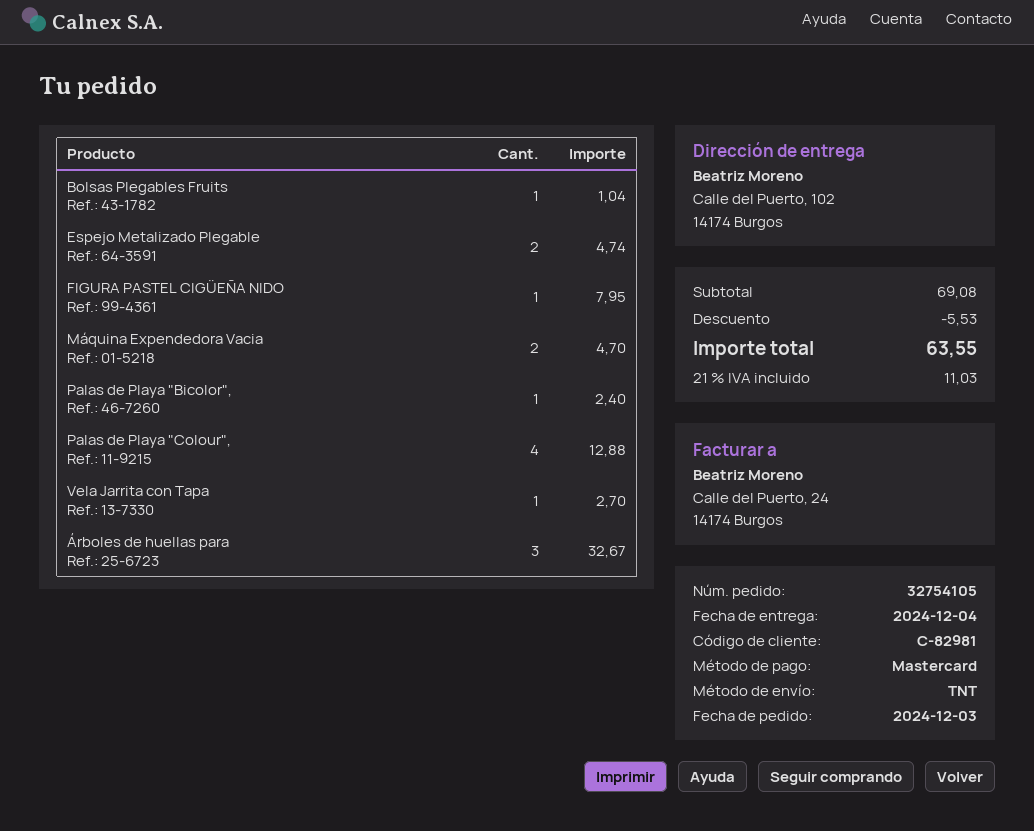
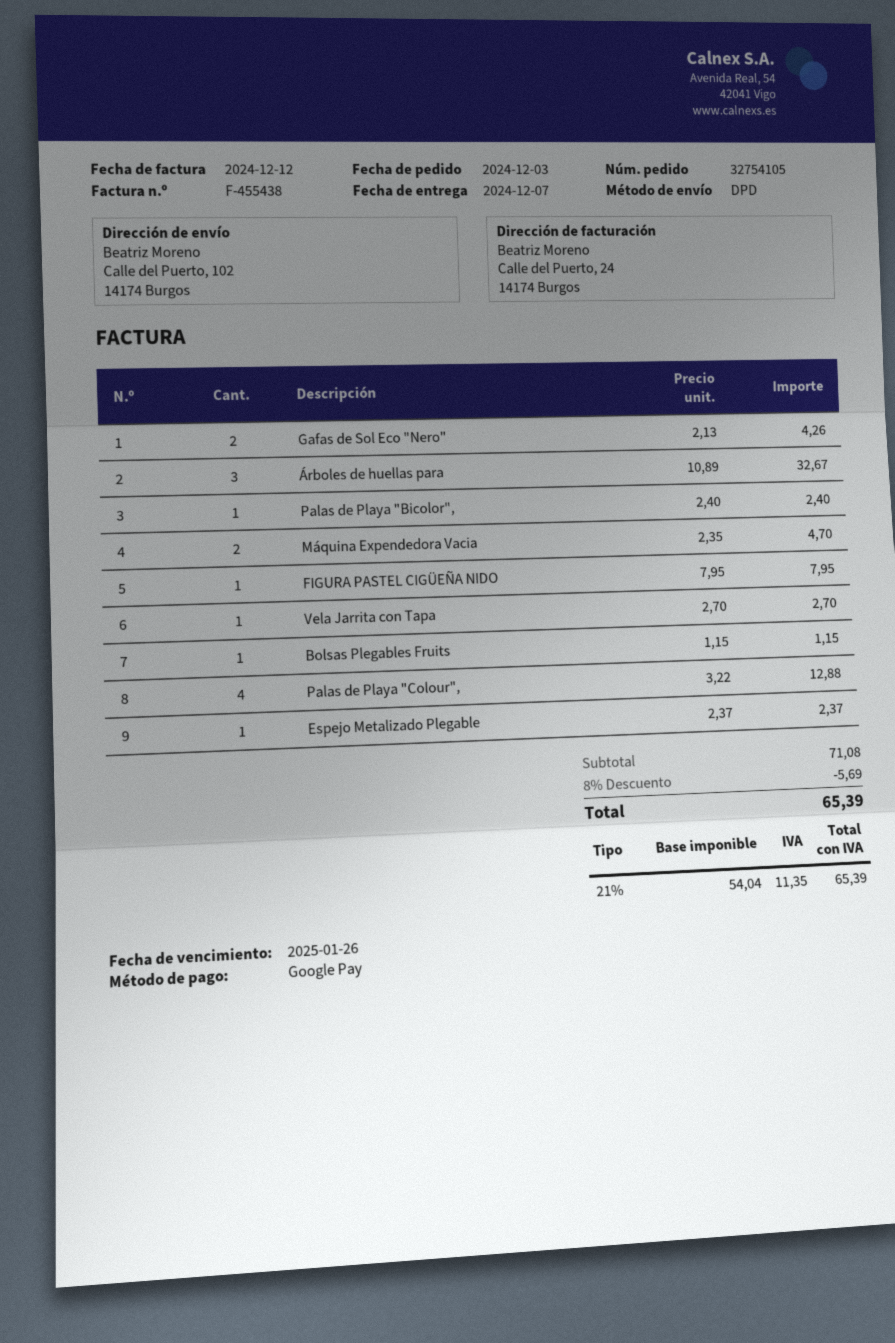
delivery date: 2024-12-04 -> 2024-12-07
payment method: Mastercard -> Google Pay
shipping method: TNT -> DPD
Bolsas Plegables Fruits: 1 for 1.04 -> 1 for 1.15
Espejo Metalizado Plegable: 2 for 4.74 -> 1 for 2.37
Gafas de Sol Eco "Nero": none -> 2 for 4.26
subtotal: 69.08 -> 71.08
discount: 5.53 -> 5.69
tax: 21% = 11.03 -> 21% = 11.35
total: 63.55 -> 65.39

